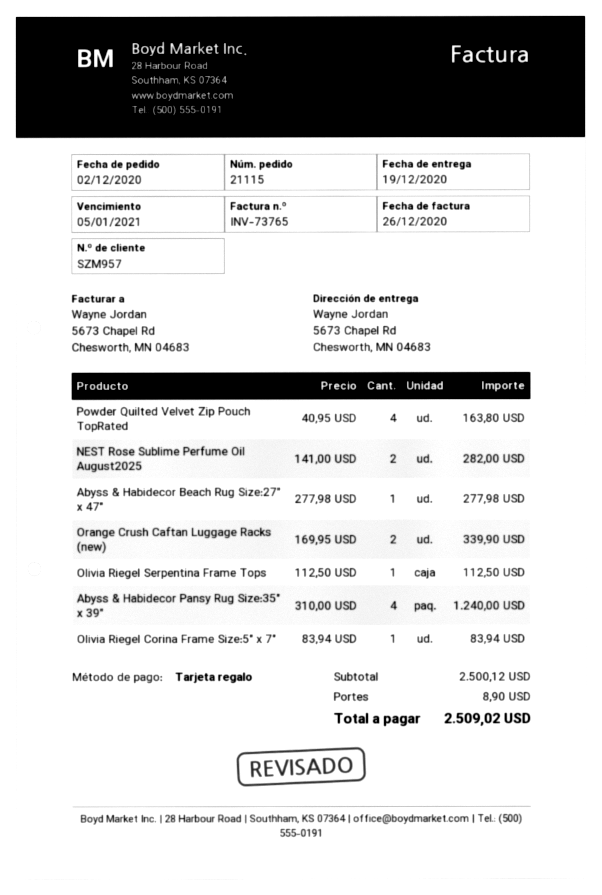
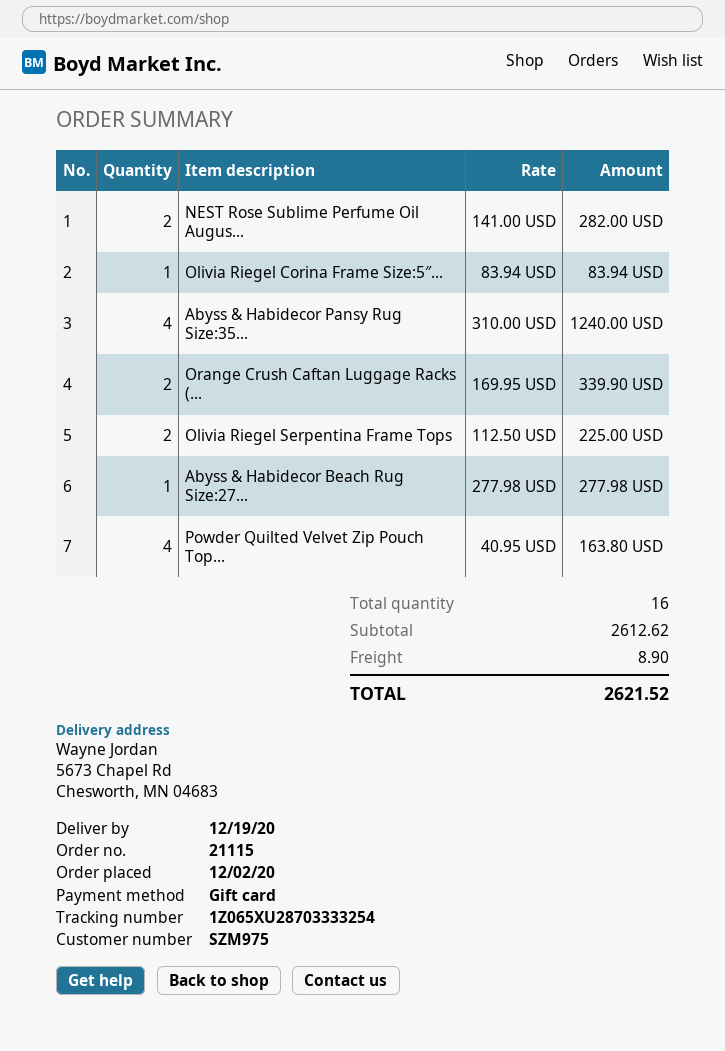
customer number: SZM957 -> SZM975
Olivia Riegel Serpentina Frame Tops: 1 x 112.50 = 112.50 -> 2 x 112.50 = 225.00
subtotal: 2500.12 -> 2612.62
total: 2509.02 -> 2621.52

